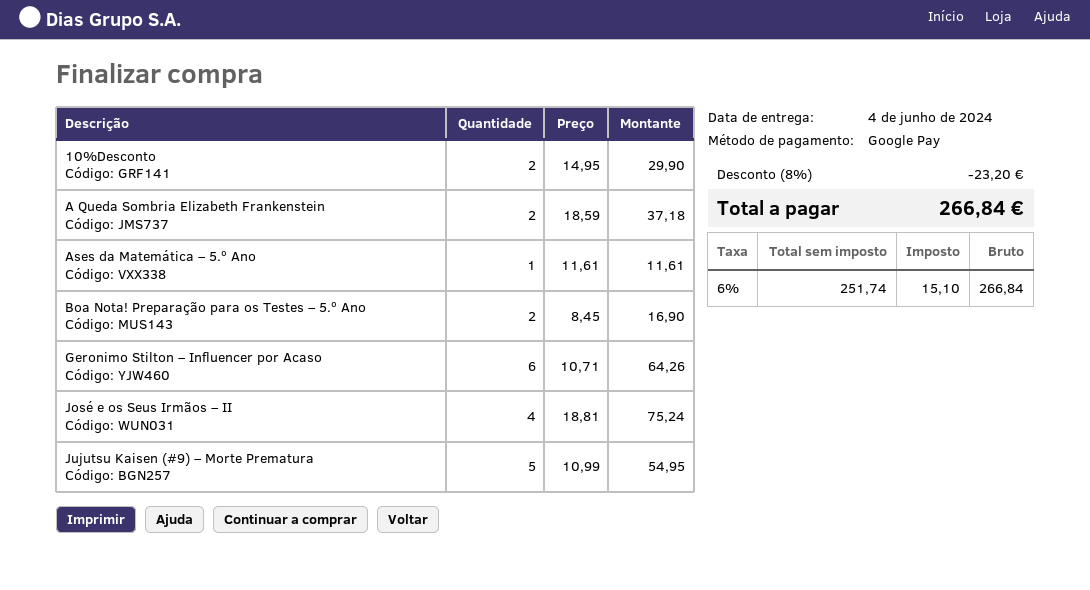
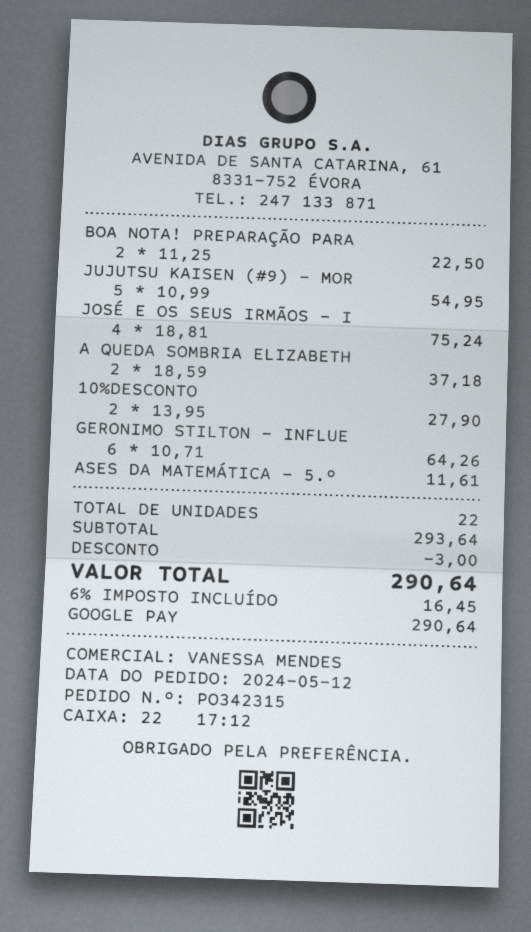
10%Desconto: 2 x 14.95 = 29.90 -> 2 x 13.95 = 27.90
Boa Nota! Preparação para os Testes – 5.º Ano: 2 x 8.45 = 16.90 -> 2 x 11.25 = 22.50
discount: 23.20 -> 3.00
tax: 6% = 15.10 -> 6% = 16.45
total: 266.84 -> 290.64

